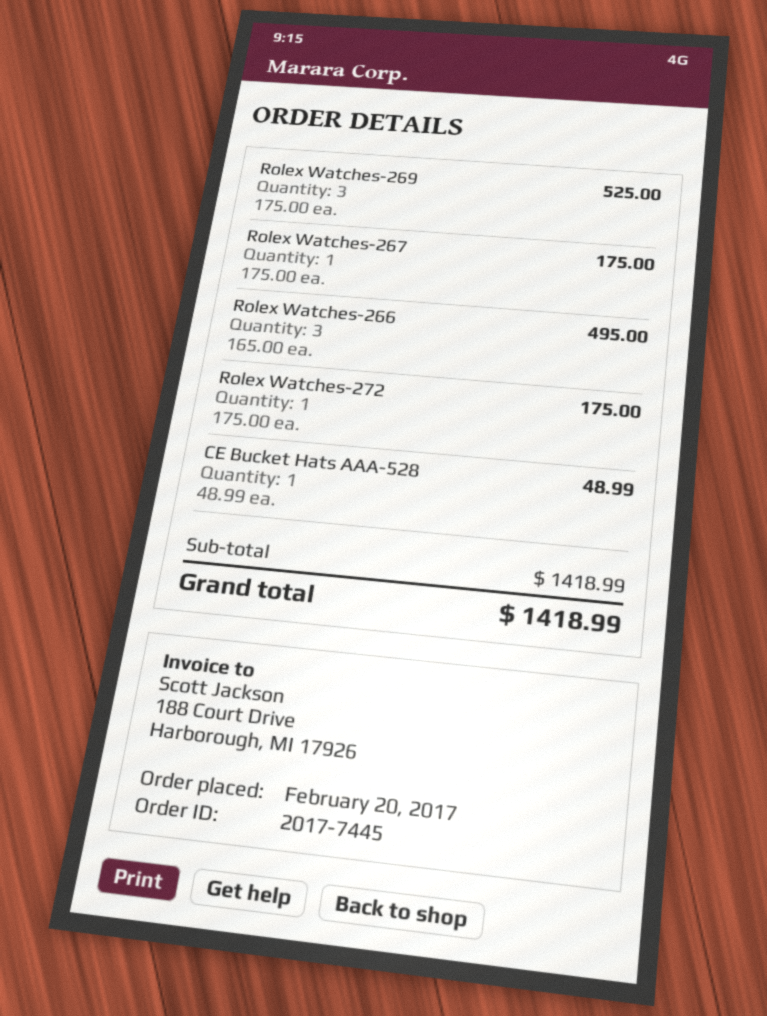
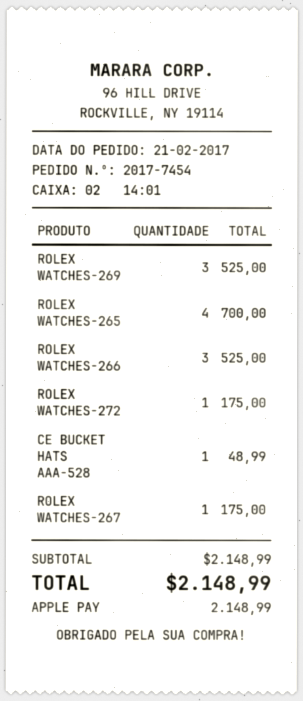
order number: 2017-7445 -> 2017-7454
order date: 2017-02-20 -> 2017-02-21
Rolex Watches-266: 3 for 495.00 -> 3 for 525.00
ROLEX WATCHES-265: none -> 4 for 700.00
subtotal: 1418.99 -> 2148.99
total: 1418.99 -> 2148.99

